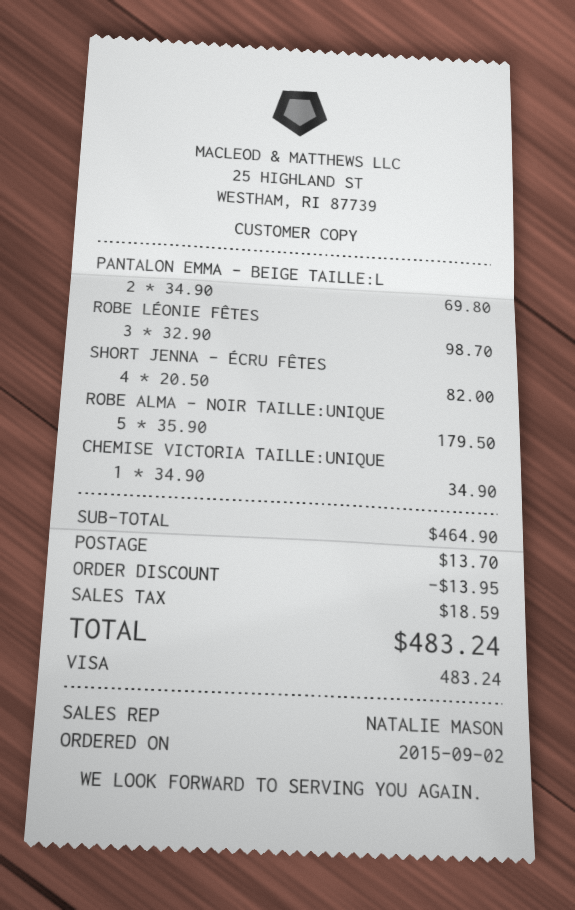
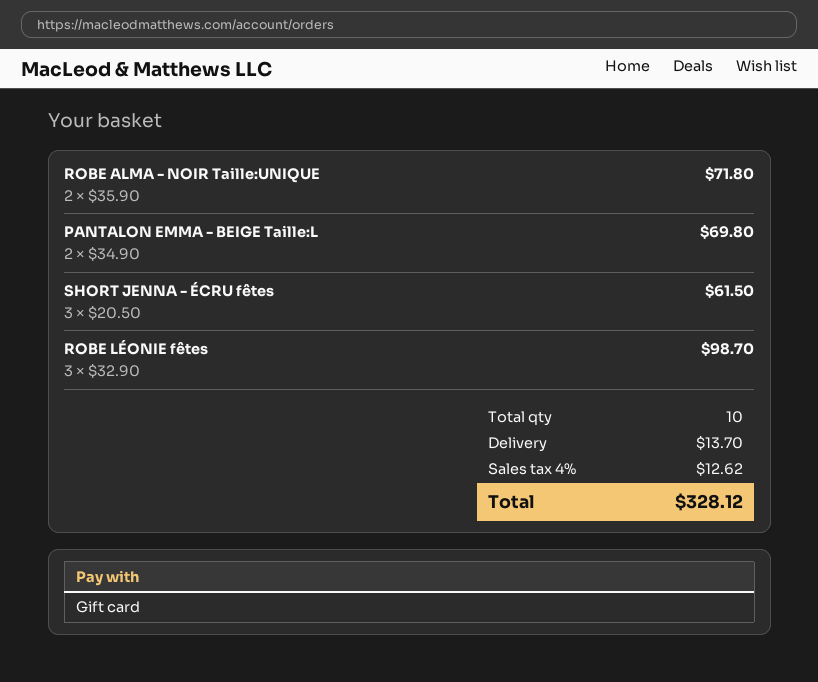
payment method: Visa -> gift card
SHORT JENNA - ÉCRU FÊTES: 4 x 20.50 = 82.00 -> 3 x 20.50 = 61.50
ROBE ALMA - NOIR TAILLE:UNIQUE: 5 x 35.90 = 179.50 -> 2 x 35.90 = 71.80
CHEMISE VICTORIA TAILLE:UNIQUE: 1 x 34.90 = 34.90 -> none
discount: 13.95 -> none
tax: 18.59 -> 12.62
total: 483.24 -> 328.12

